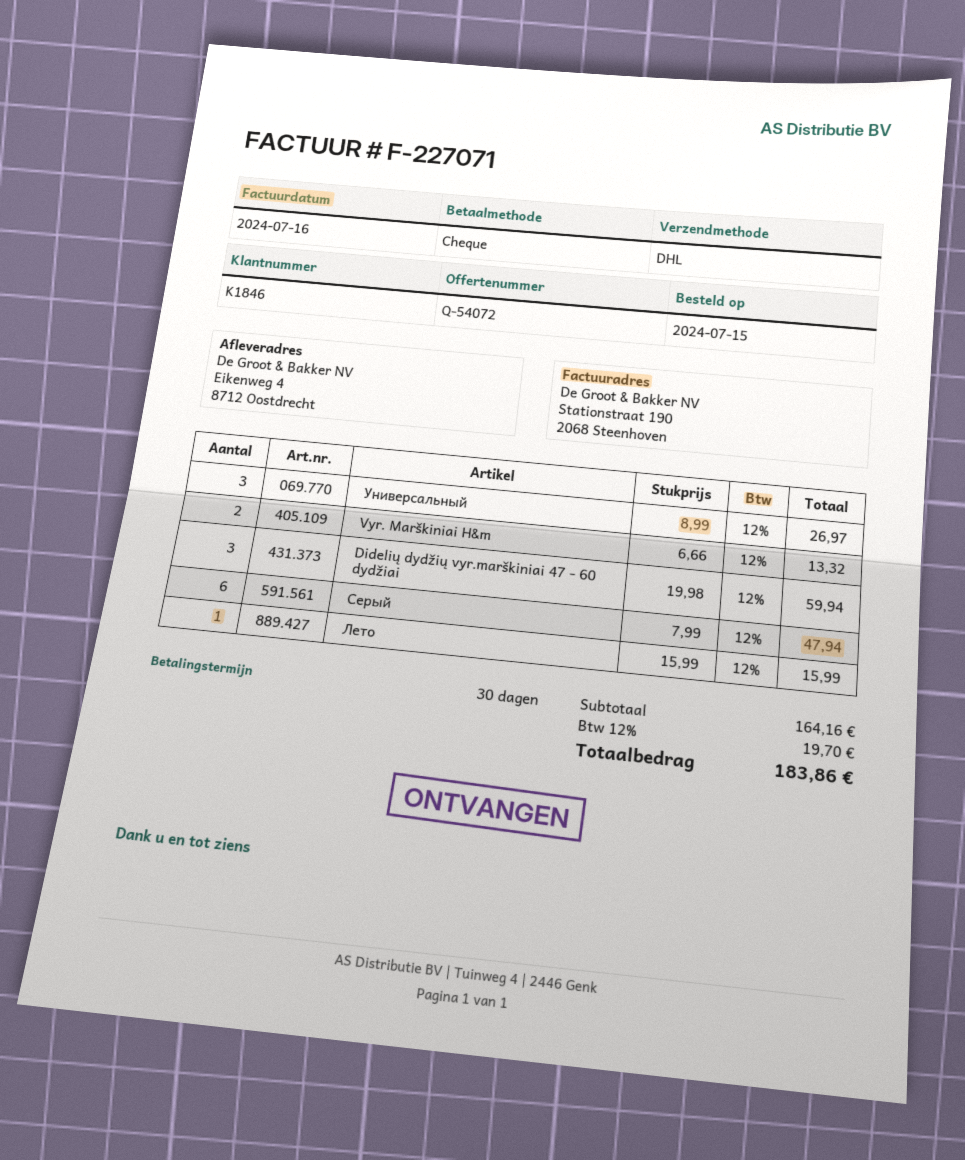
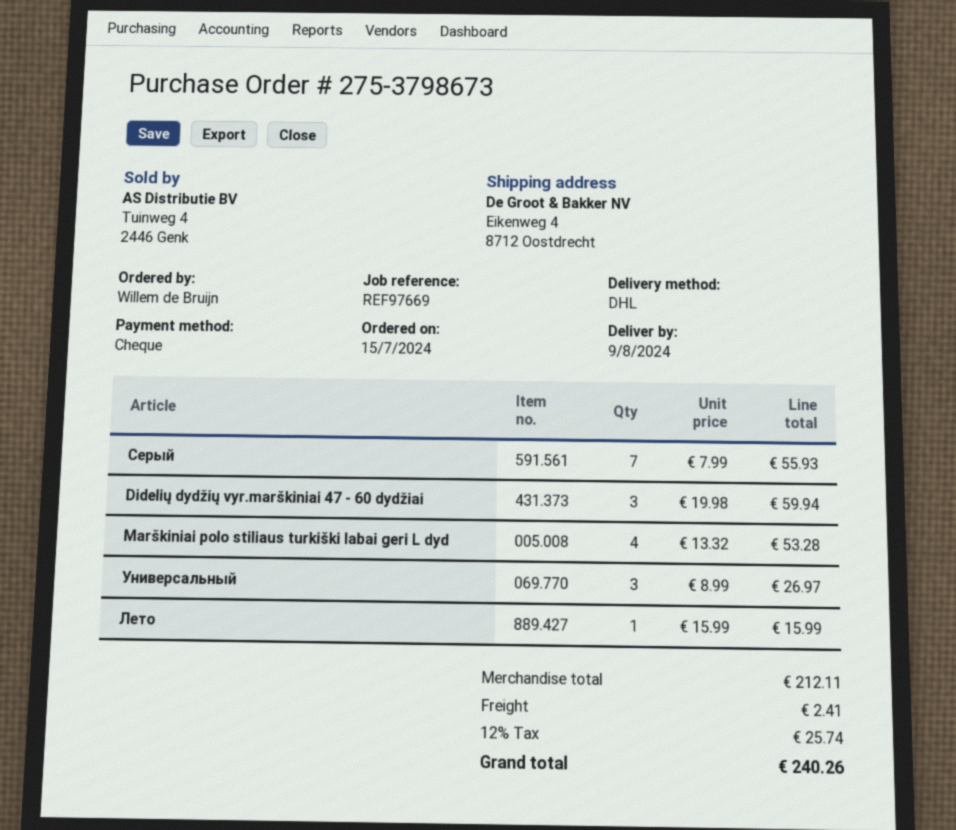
Vyr. Marškiniai H&m: 2 x 6.66 = 13.32 -> none
Серый: 6 x 7.99 = 47.94 -> 7 x 7.99 = 55.93
Marškiniai polo stiliaus turkiški labai geri L dyd: none -> 4 x 13.32 = 53.28
subtotal: 164.16 -> 212.11
shipping: none -> 2.41
tax: 12% = 19.70 -> 12% = 25.74
total: 183.86 -> 240.26

